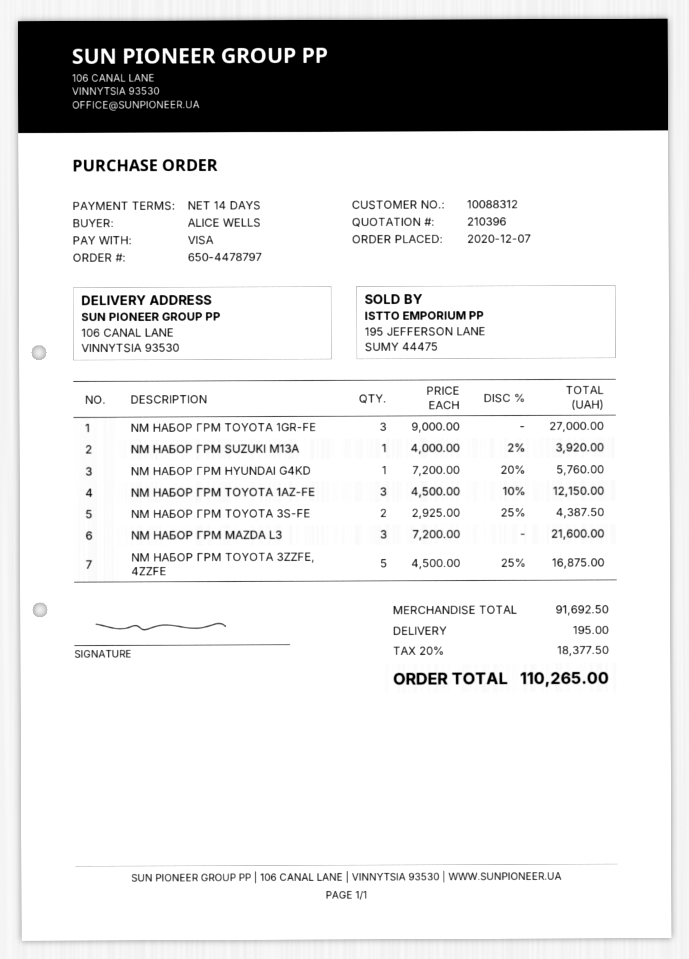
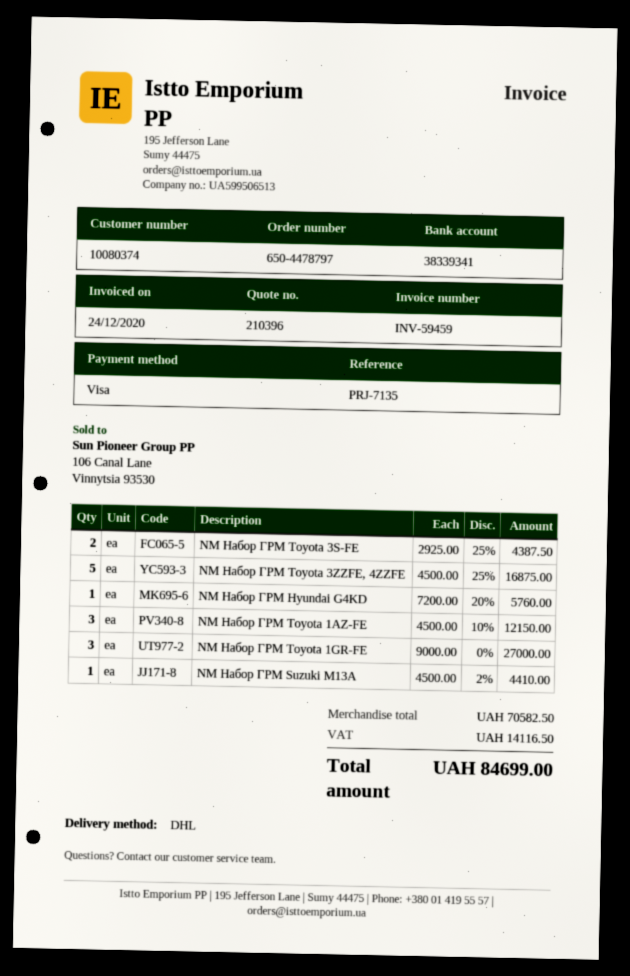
customer number: 10088312 -> 10080374
NM НАБОР ГРМ SUZUKI M13A: 1 x 4000.00 - 2% = 3920.00 -> 1 x 4500.00 - 2% = 4410.00
NM НАБОР ГРМ MAZDA L3: 3 x 7200.00 = 21600.00 -> none
subtotal: 91692.50 -> 70582.50
shipping: 195.00 -> none
tax: 18377.50 -> 14116.50
total: 110265.00 -> 84699.00

